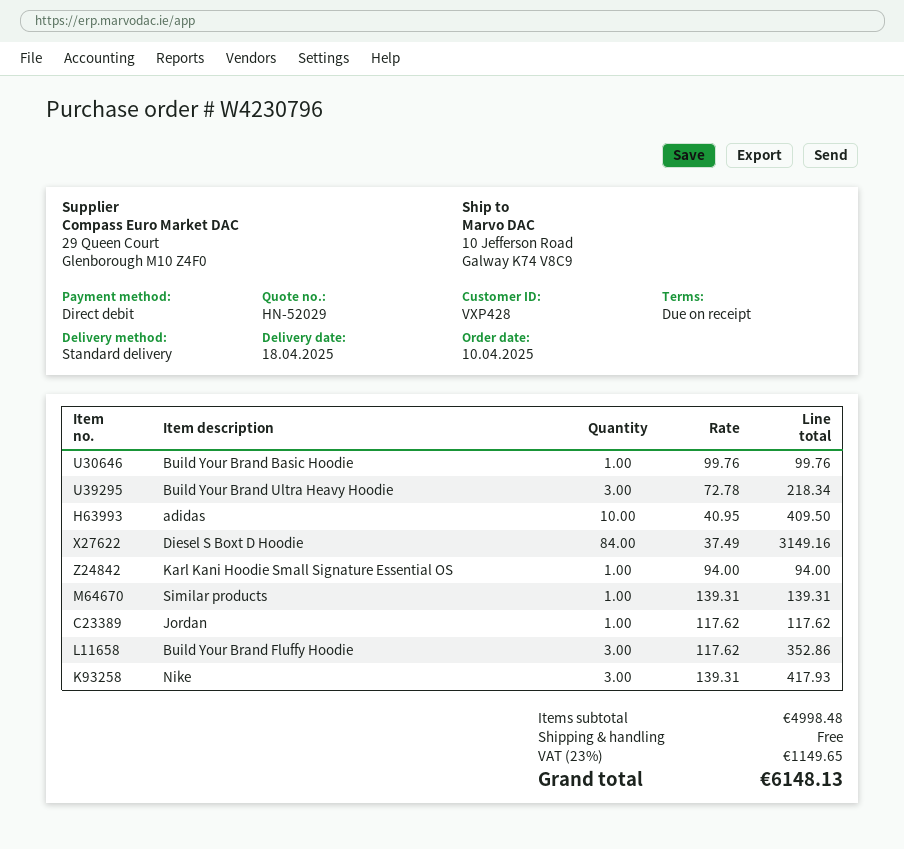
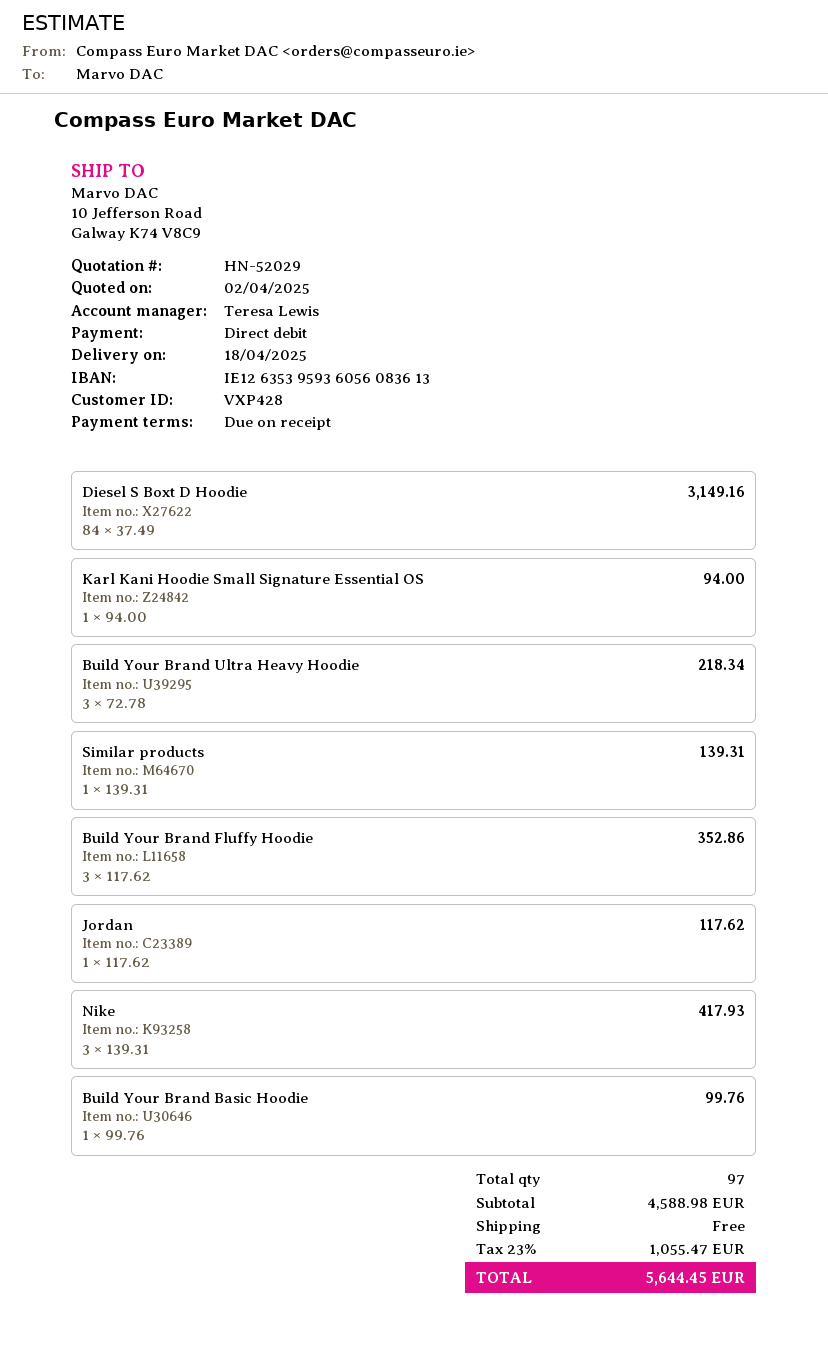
adidas: 10 x 40.95 = 409.50 -> none
subtotal: 4998.48 -> 4588.98
tax: 23% = 1149.65 -> 23% = 1055.47
total: 6148.13 -> 5644.45

